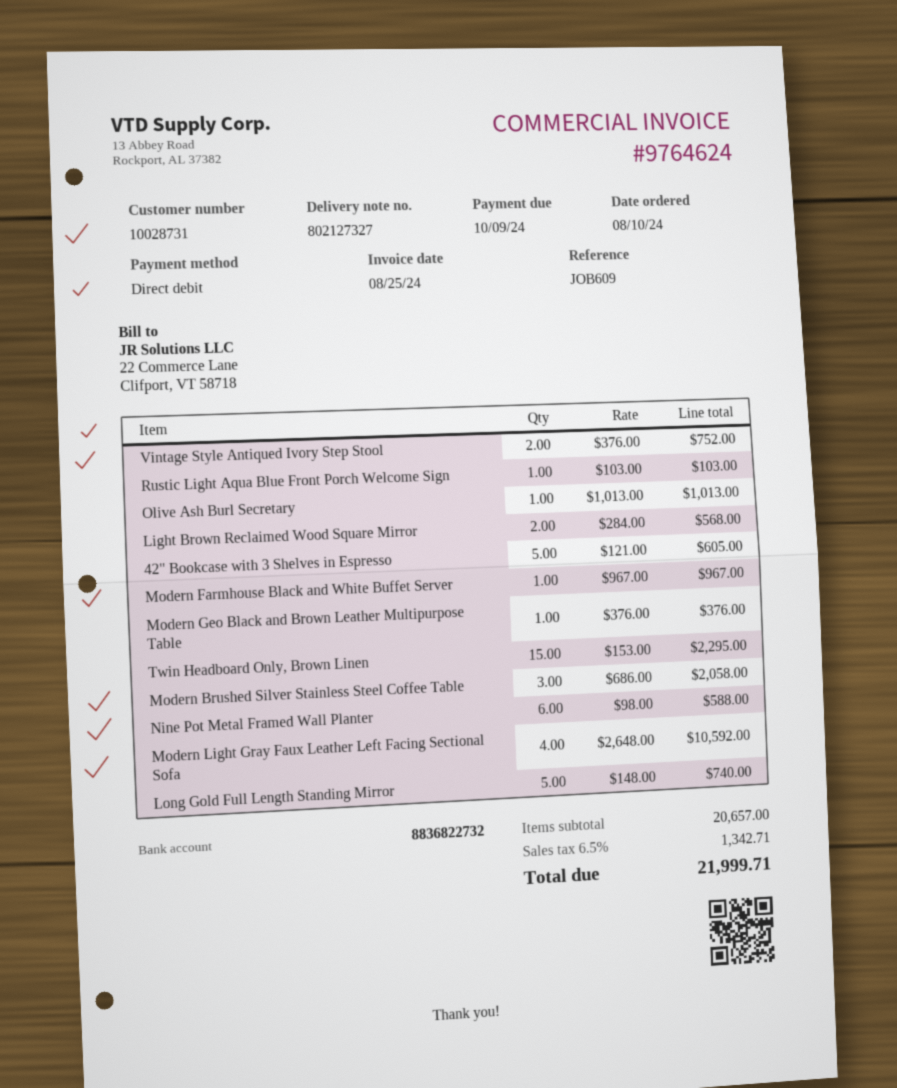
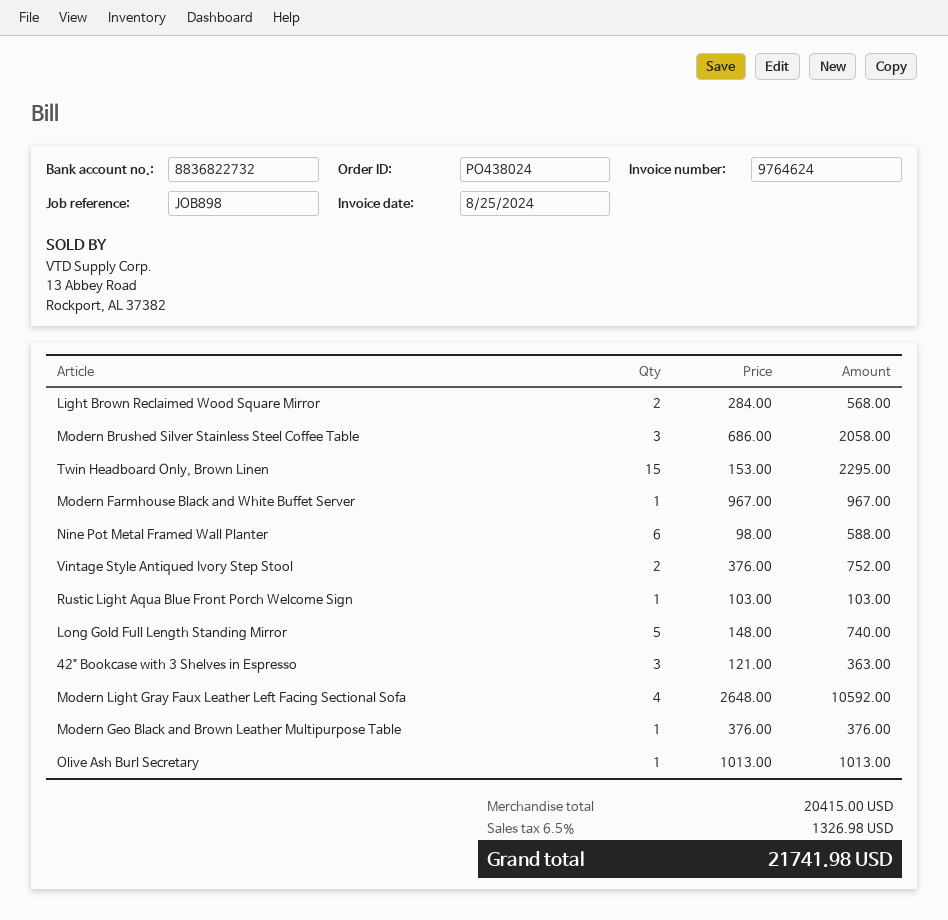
reference: JOB609 -> JOB898
42" Bookcase with 3 Shelves in Espresso: 5 x 121.00 = 605.00 -> 3 x 121.00 = 363.00
subtotal: 20657.00 -> 20415.00
tax: 6.5% = 1342.71 -> 6.5% = 1326.98
total: 21999.71 -> 21741.98

